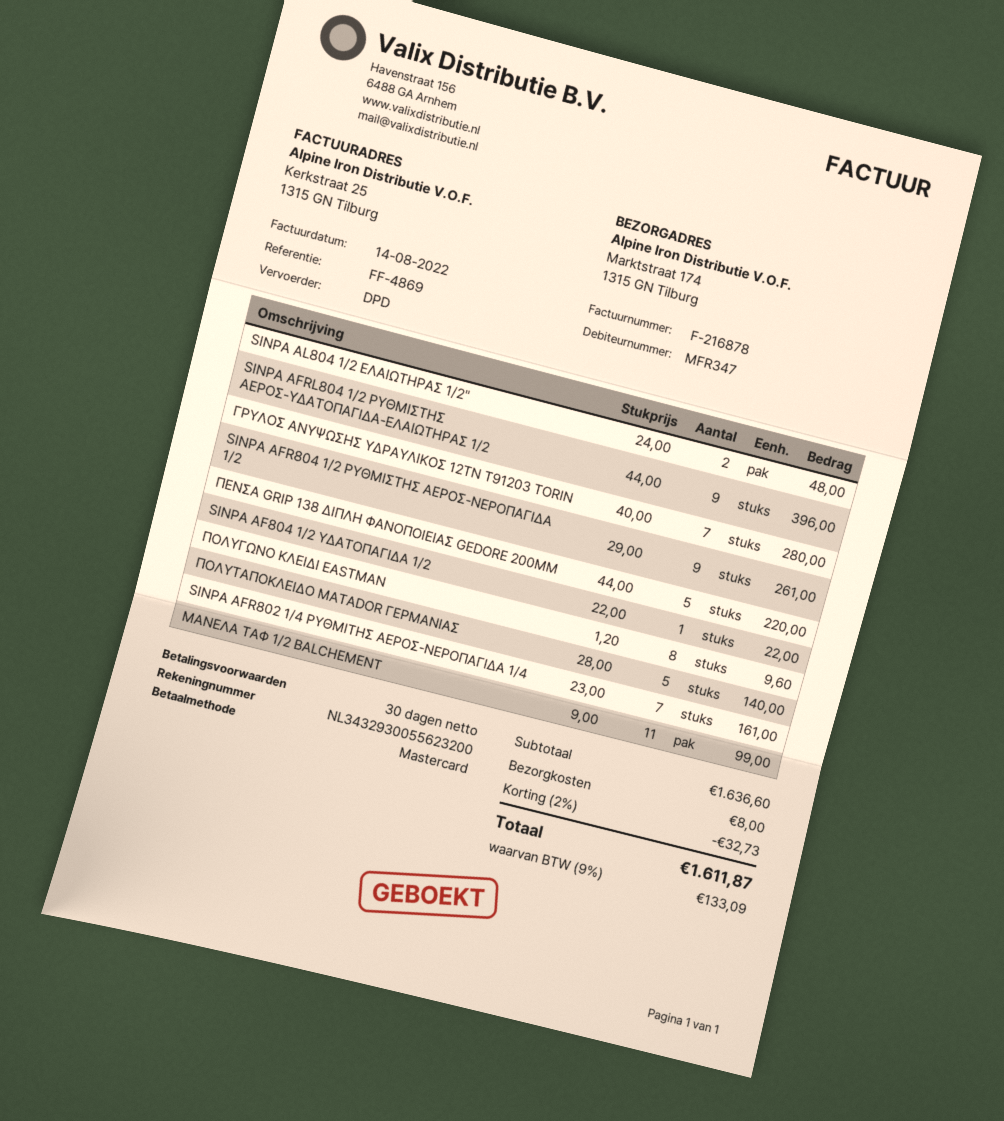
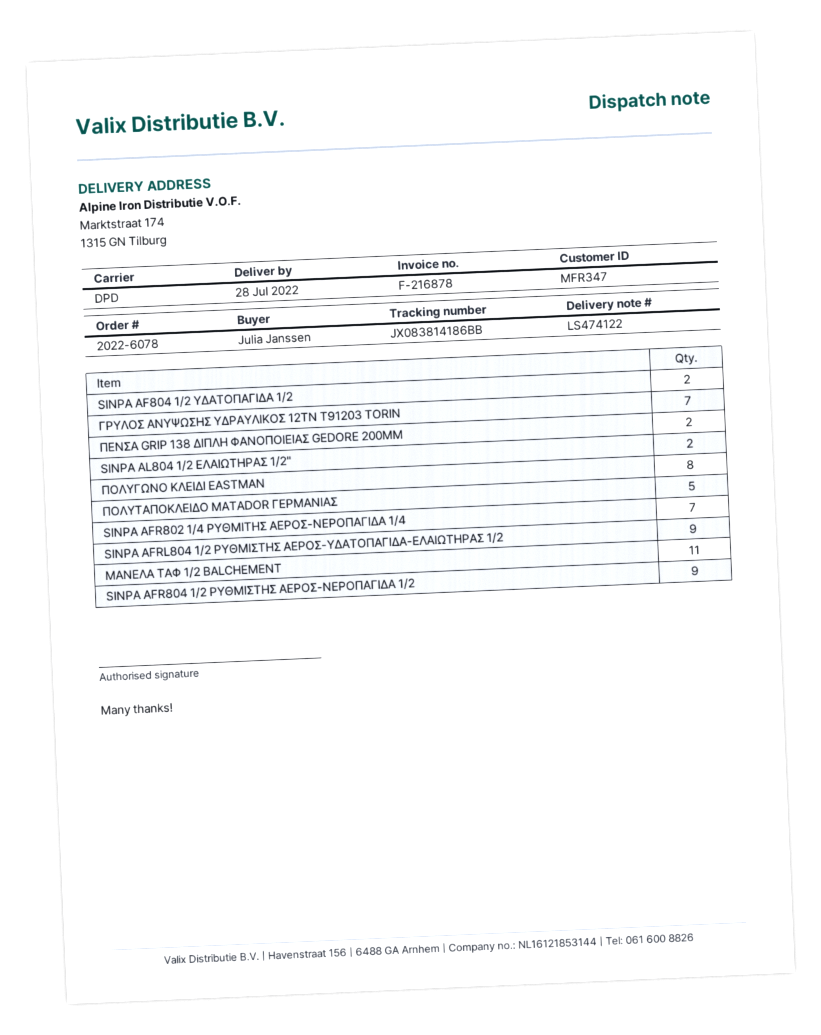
ΠΕΝΣΑ GRIP 138 ΔΙΠΛH ΦΑΝΟΠΟΙΕΙΑΣ GEDORE 200ΜΜ: 5 -> 2
SINPA AF804 1/2 ΥΔΑΤΟΠΑΓΙΔΑ 1/2: 1 -> 2

